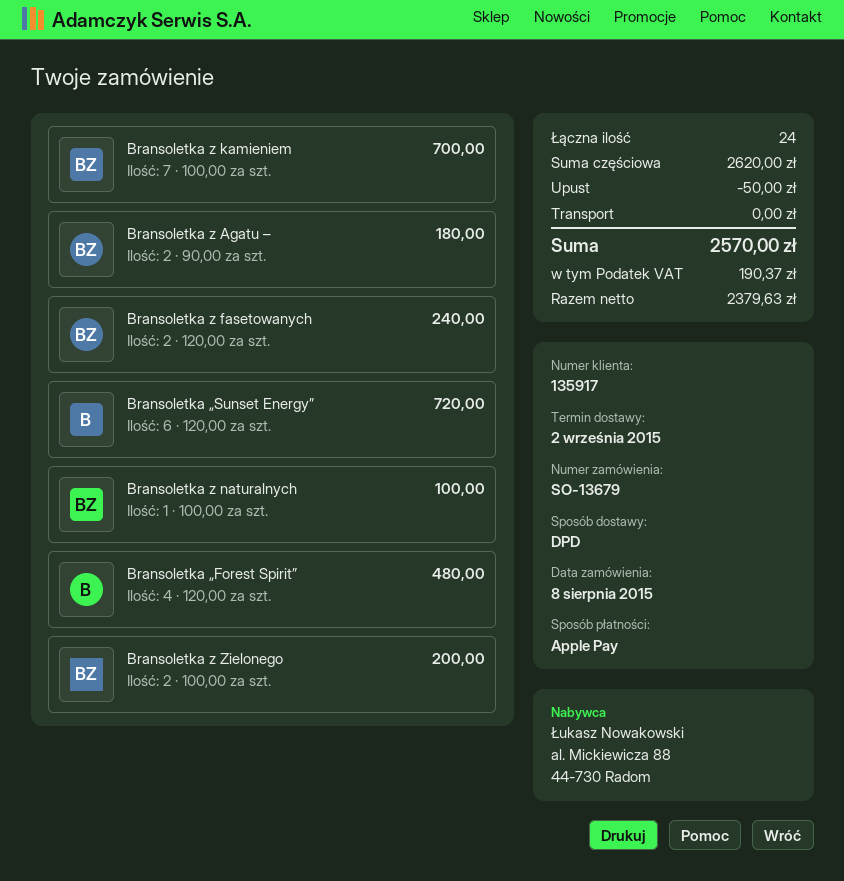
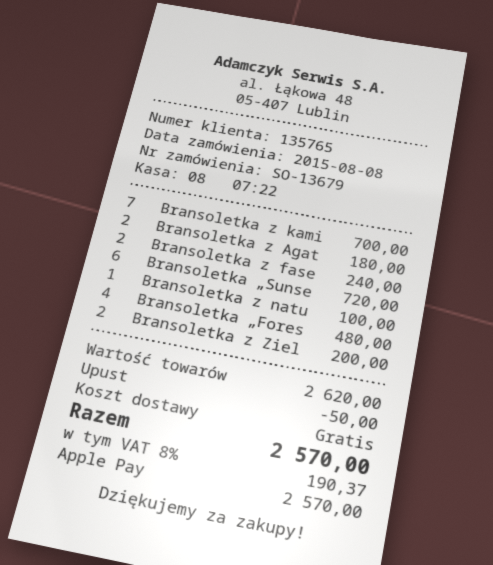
customer number: 135917 -> 135765

